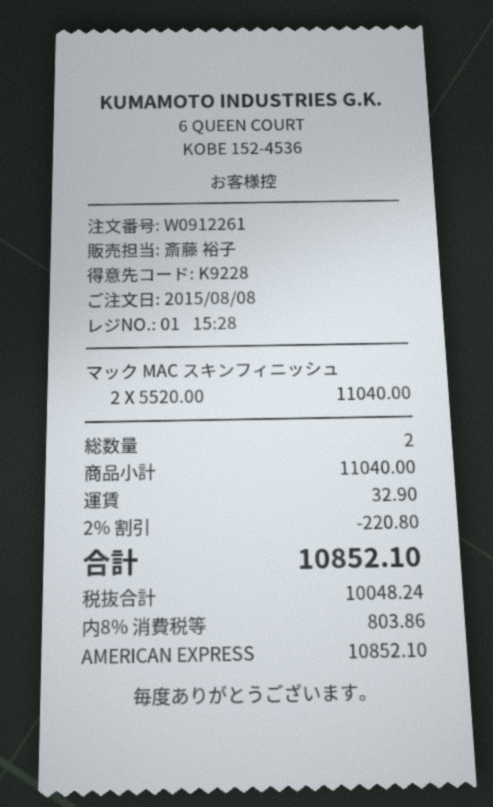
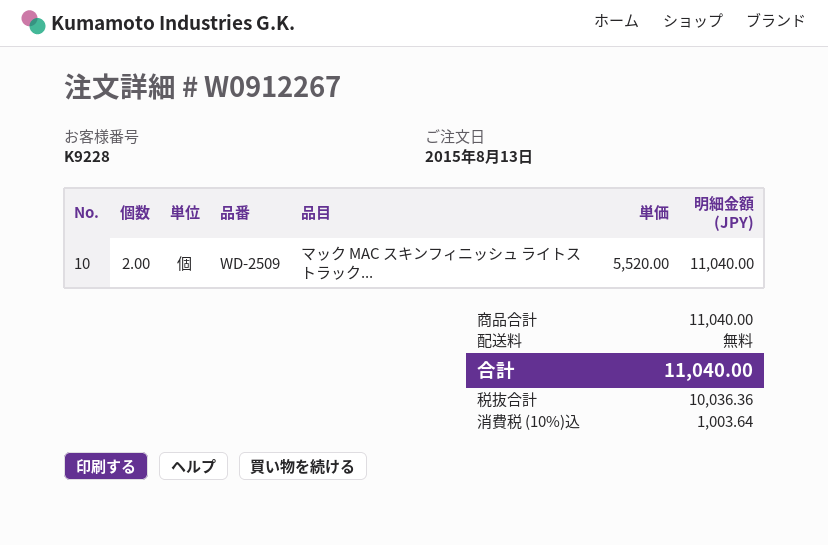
order number: W0912261 -> W0912267
order date: 2015-08-08 -> 2015-08-13
discount: 2% = 220.80 -> none
shipping: 32.90 -> 0.00
net: 10048.24 -> 10036.36
tax: 8% = 803.86 -> 10% = 1003.64
total: 10852.10 -> 11040.00

